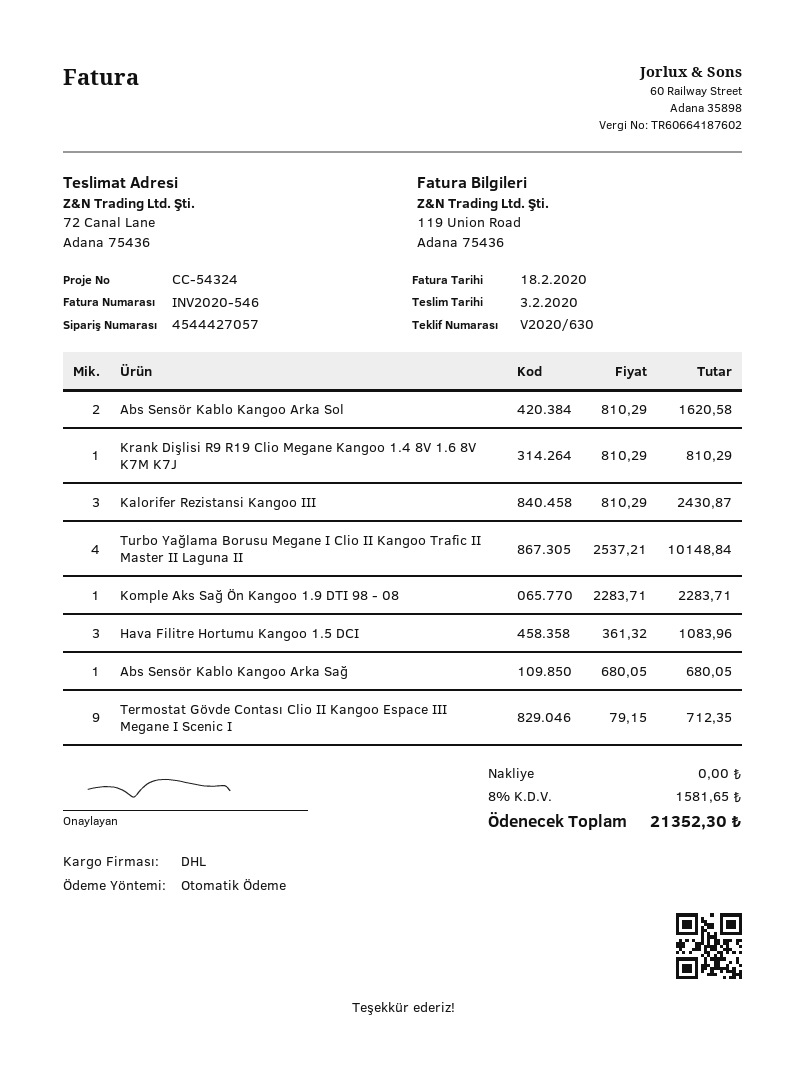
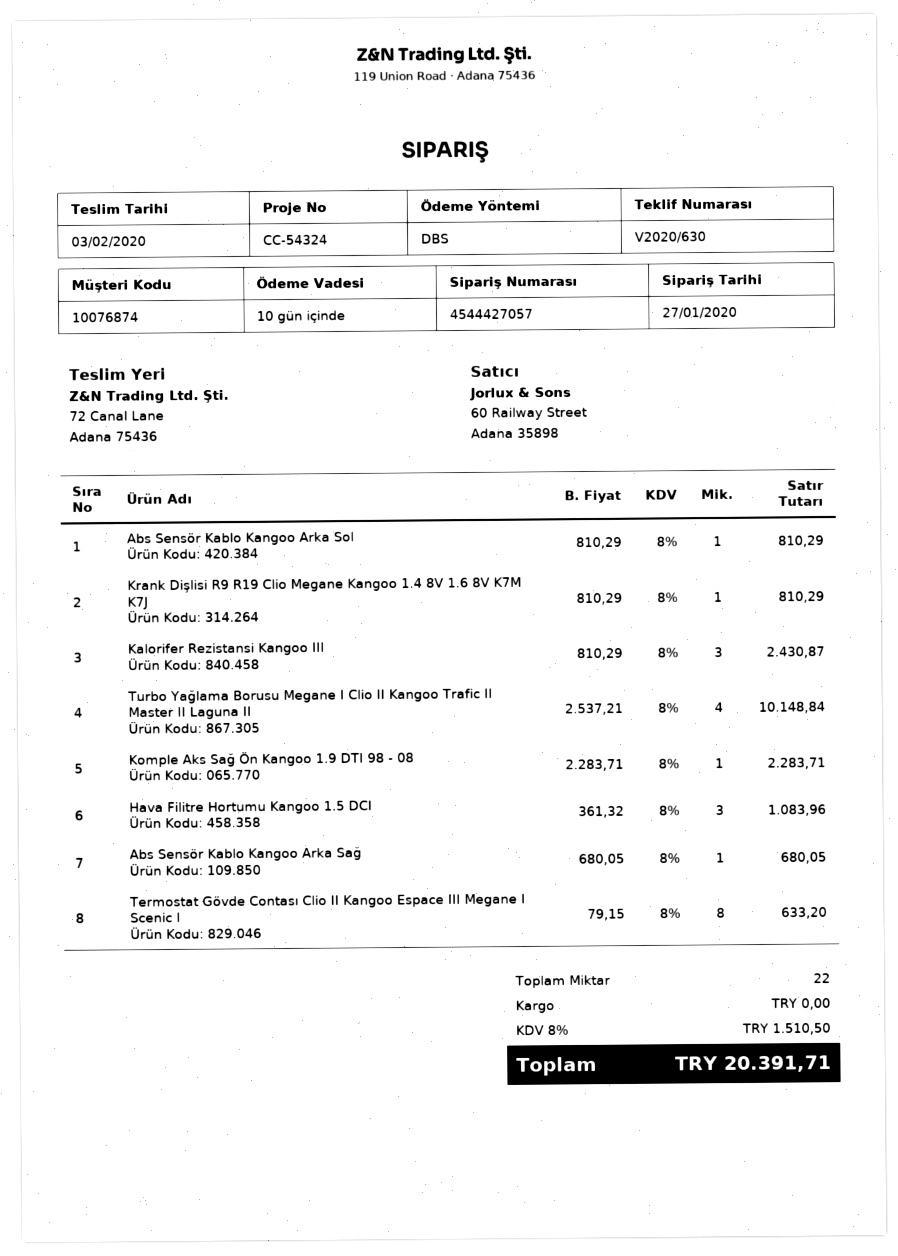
Abs Sensör Kablo Kangoo Arka Sol: 2 x 810.29 = 1620.58 -> 1 x 810.29 = 810.29
Termostat Gövde Contası Clio II Kangoo Espace III Megane I Scenic I: 9 x 79.15 = 712.35 -> 8 x 79.15 = 633.20
tax: 8% = 1581.65 -> 8% = 1510.50
total: 21352.30 -> 20391.71

